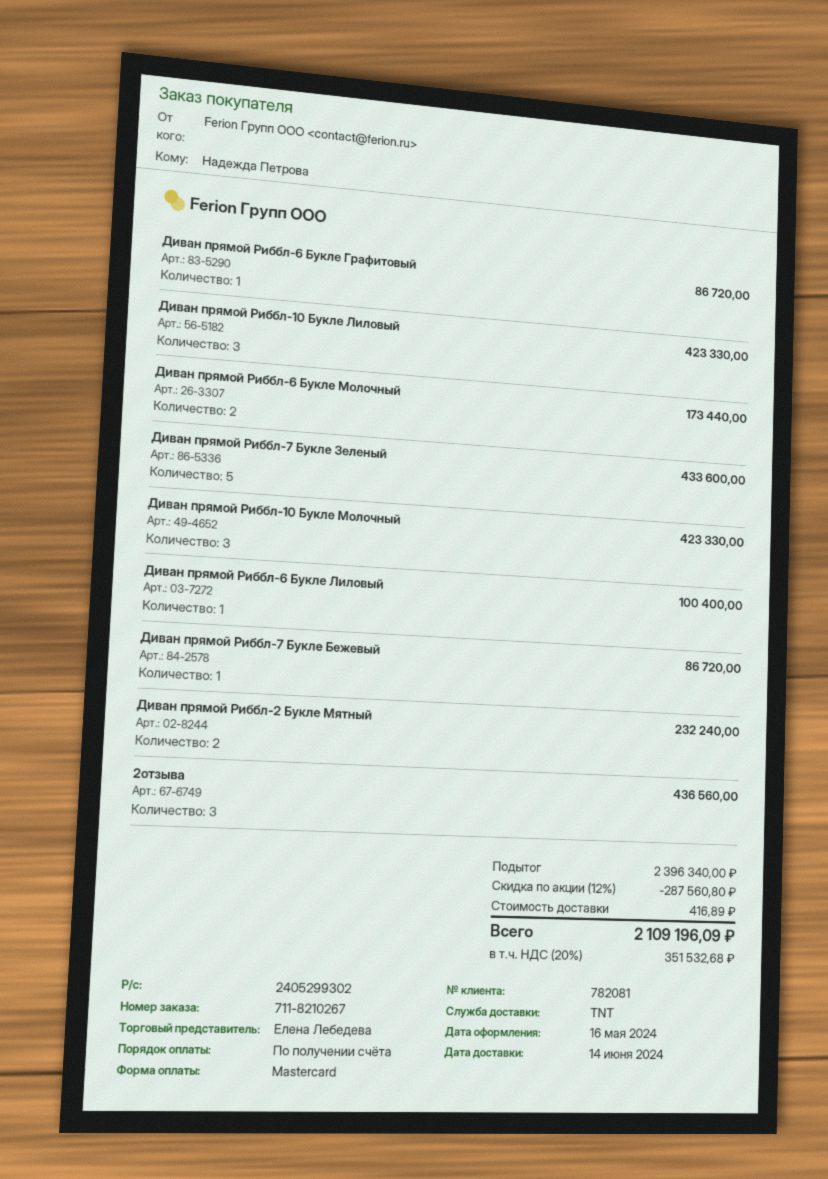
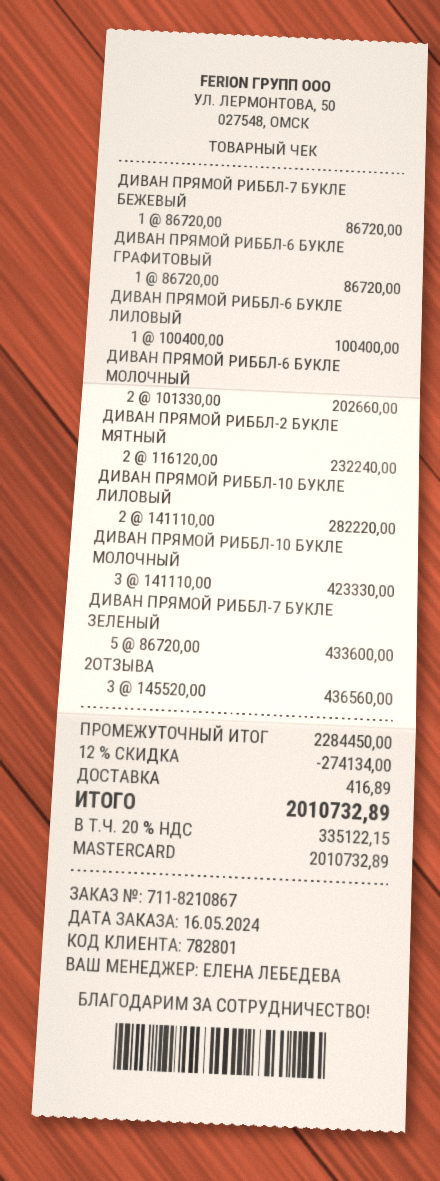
order number: 711-8210267 -> 711-8210867
customer number: 782081 -> 782801
Диван прямой Риббл-10 Букле Лиловый: 3 for 423330.00 -> 2 for 282220.00
Диван прямой Риббл-6 Букле Молочный: 2 for 173440.00 -> 2 for 202660.00
subtotal: 2396340.00 -> 2284450.00
discount: 12% = 287560.80 -> 12% = 274134.00
tax: 20% = 351532.68 -> 20% = 335122.15
total: 2109196.09 -> 2010732.89

